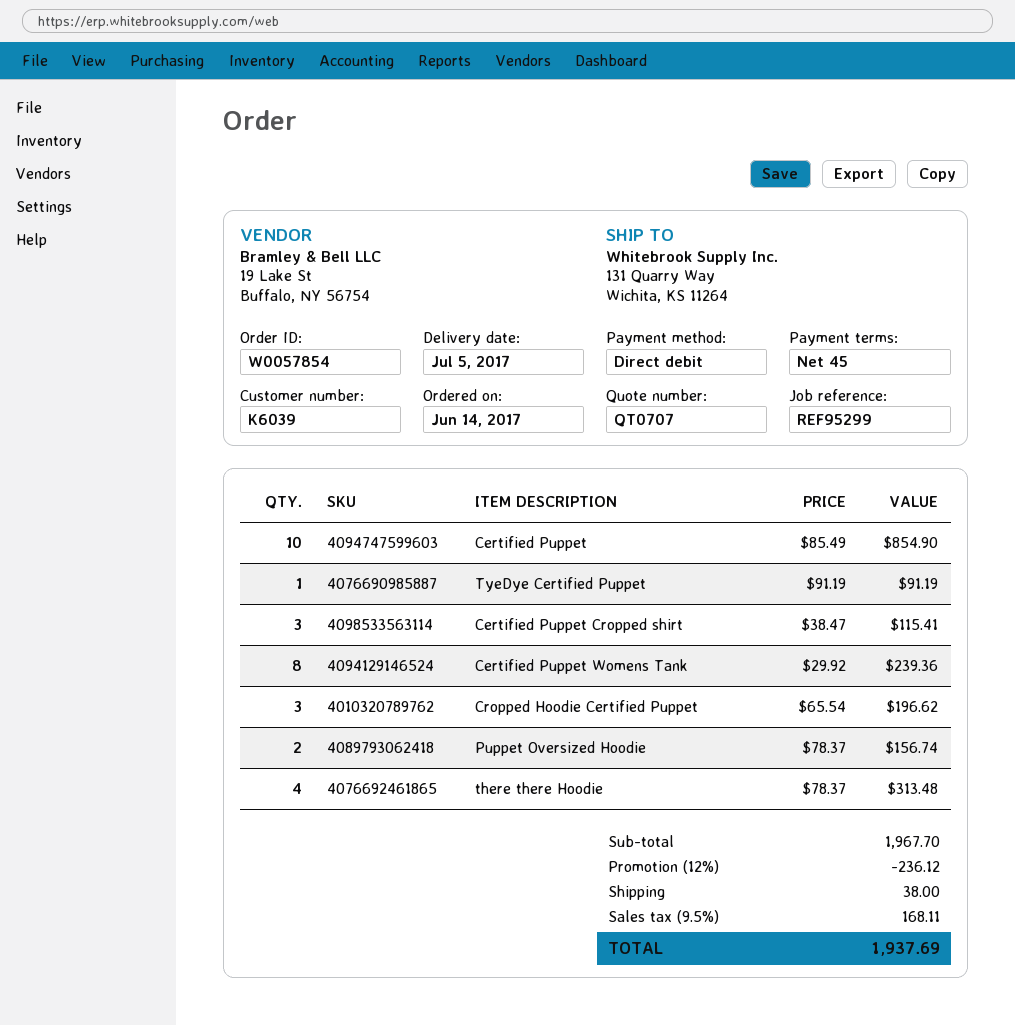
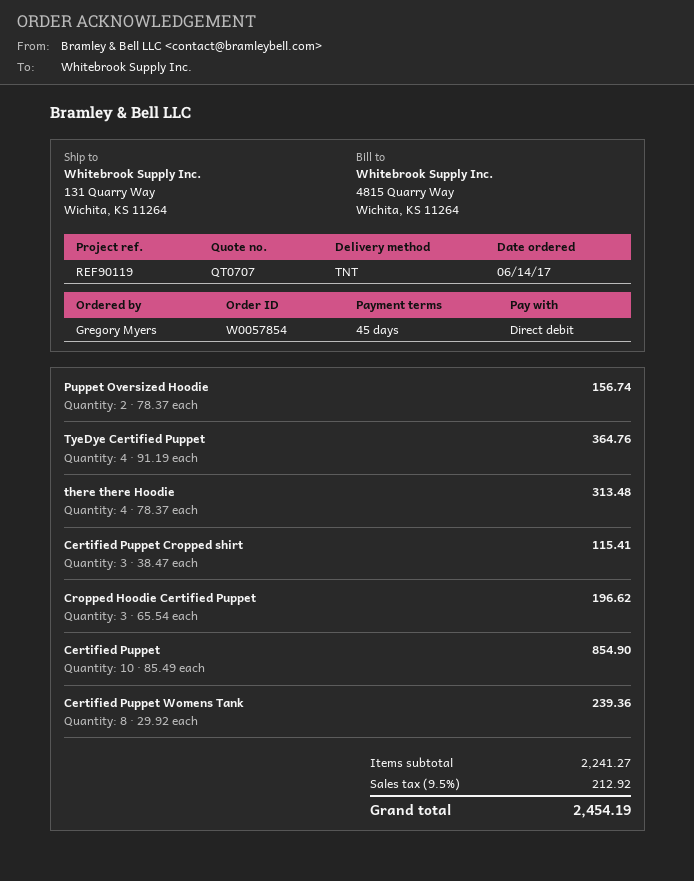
reference: REF95299 -> REF90119
TyeDye Certified Puppet: 1 x 91.19 = 91.19 -> 4 x 91.19 = 364.76
subtotal: 1967.70 -> 2241.27
discount: 12% = 236.12 -> none
shipping: 38.00 -> none
tax: 9.5% = 168.11 -> 9.5% = 212.92
total: 1937.69 -> 2454.19

